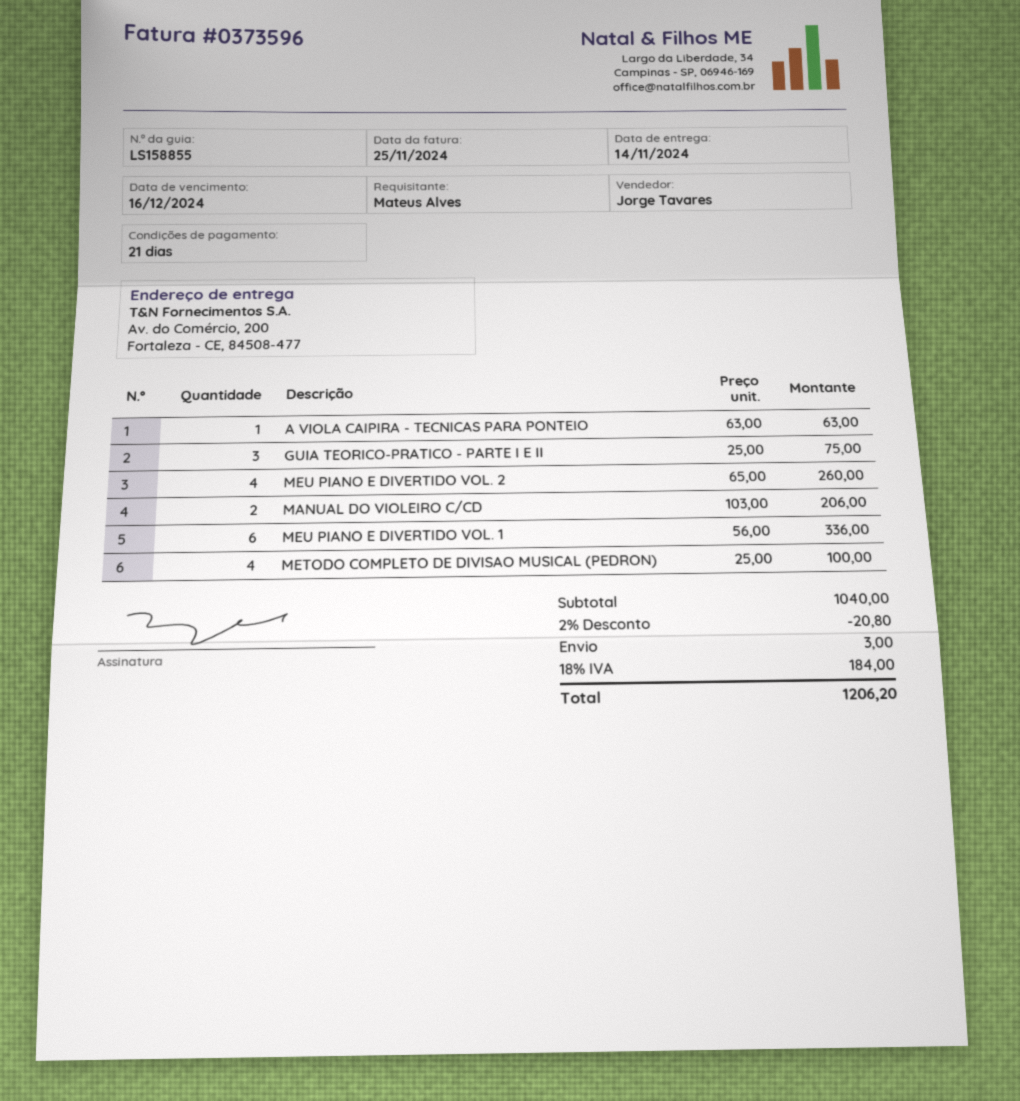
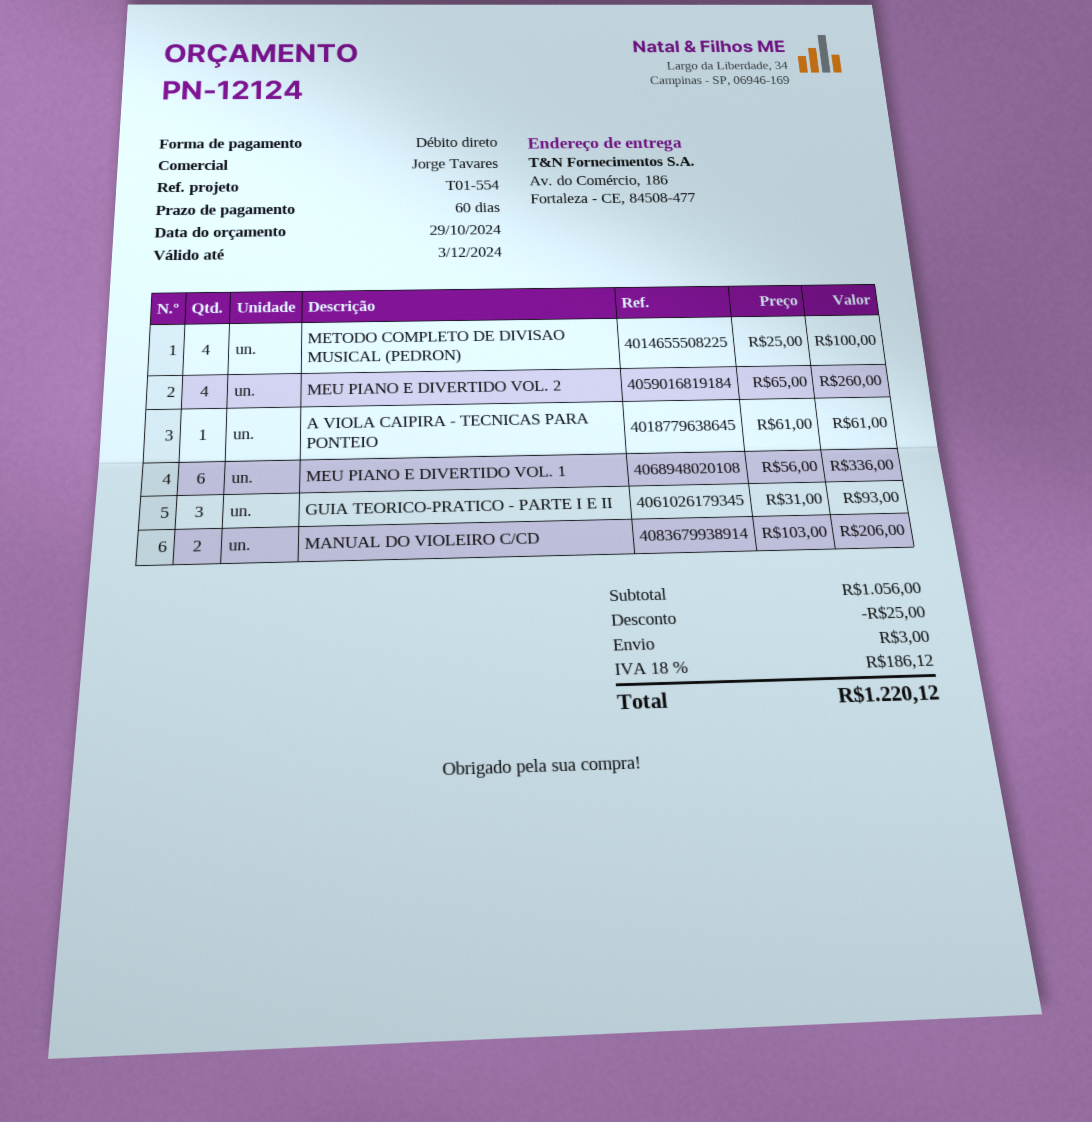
payment terms: 21 days -> 60 days
ship to: Av. do Comércio, 200, Fortaleza - CE, 84508-477 -> Av. do Comércio, 186, Fortaleza - CE, 84508-477
A VIOLA CAIPIRA - TECNICAS PARA PONTEIO: 1 x 63.00 = 63.00 -> 1 x 61.00 = 61.00
GUIA TEORICO-PRATICO - PARTE I E II: 3 x 25.00 = 75.00 -> 3 x 31.00 = 93.00
subtotal: 1040.00 -> 1056.00
discount: 20.80 -> 25.00
tax: 18% = 184.00 -> 18% = 186.12
total: 1206.20 -> 1220.12

